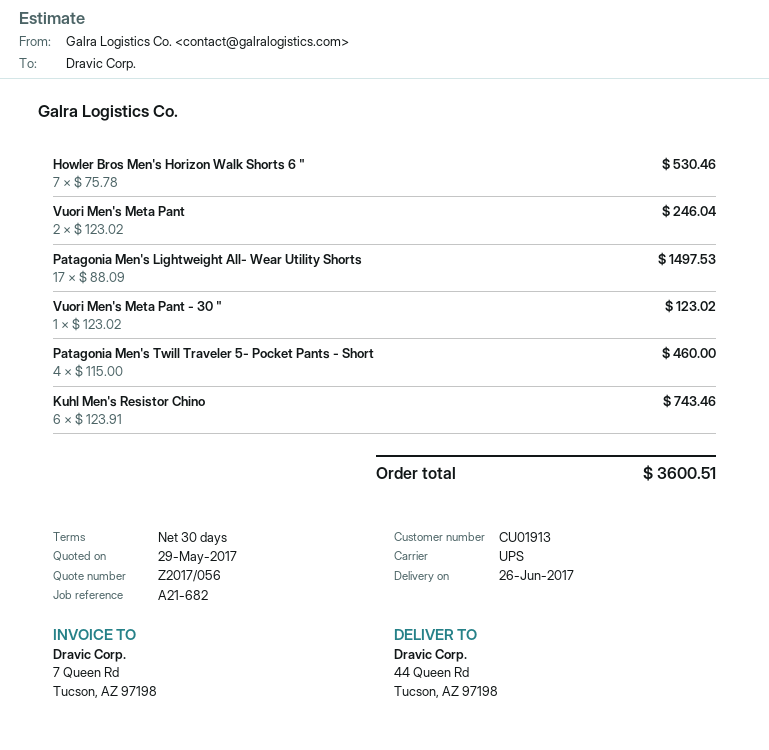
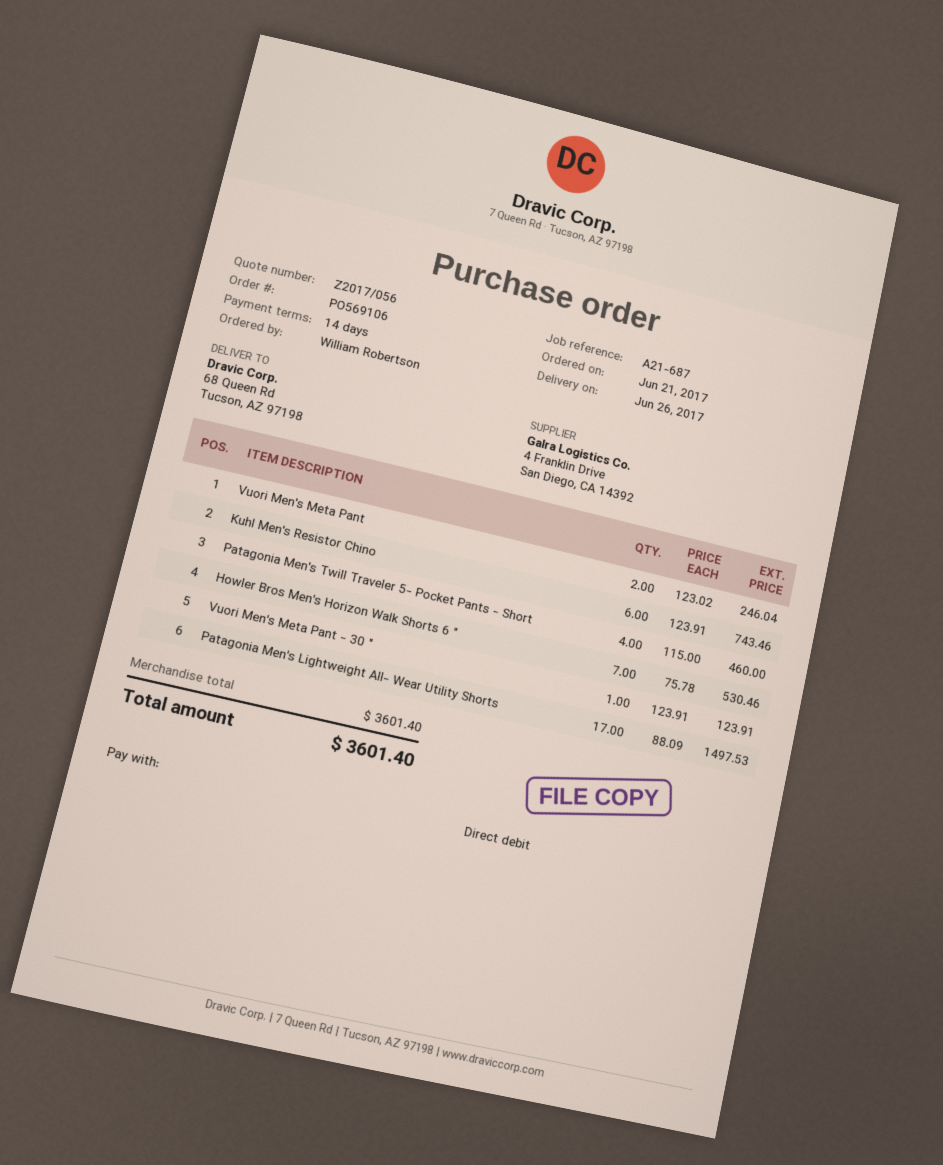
payment terms: 30 days -> 14 days
reference: A21-682 -> A21-687
ship to: 44 Queen Rd, Tucson, AZ 97198 -> 68 Queen Rd, Tucson, AZ 97198
Vuori Men's Meta Pant - 30 ": 1 x 123.02 = 123.02 -> 1 x 123.91 = 123.91
total: 3600.51 -> 3601.40

